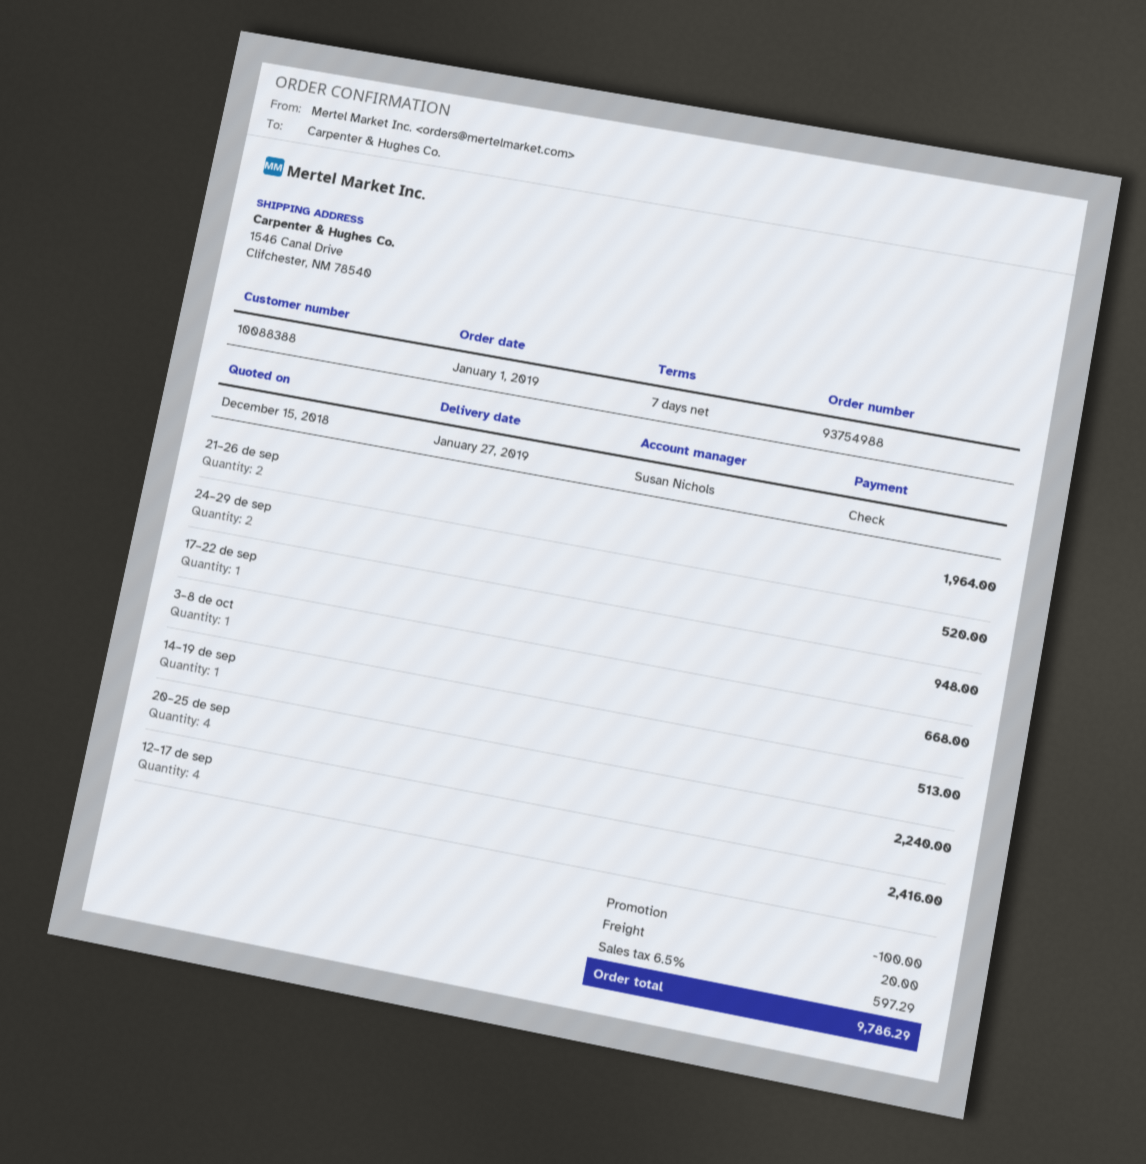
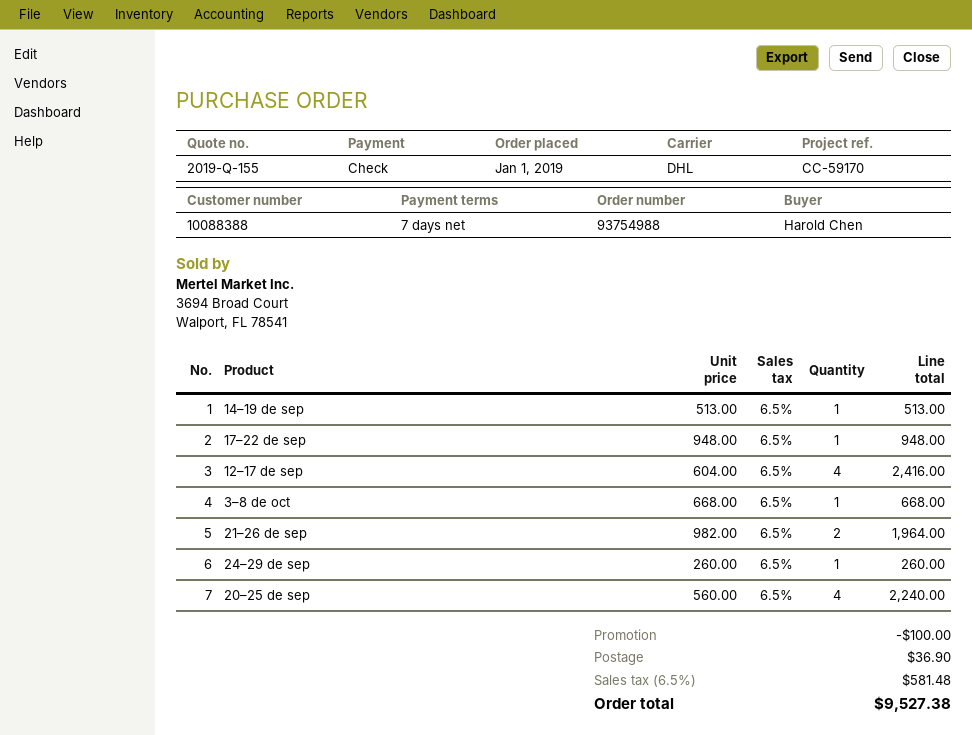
24–29 de sep: 2 for 520.00 -> 1 for 260.00
shipping: 20.00 -> 36.90
tax: 6.5% = 597.29 -> 6.5% = 581.48
total: 9786.29 -> 9527.38

